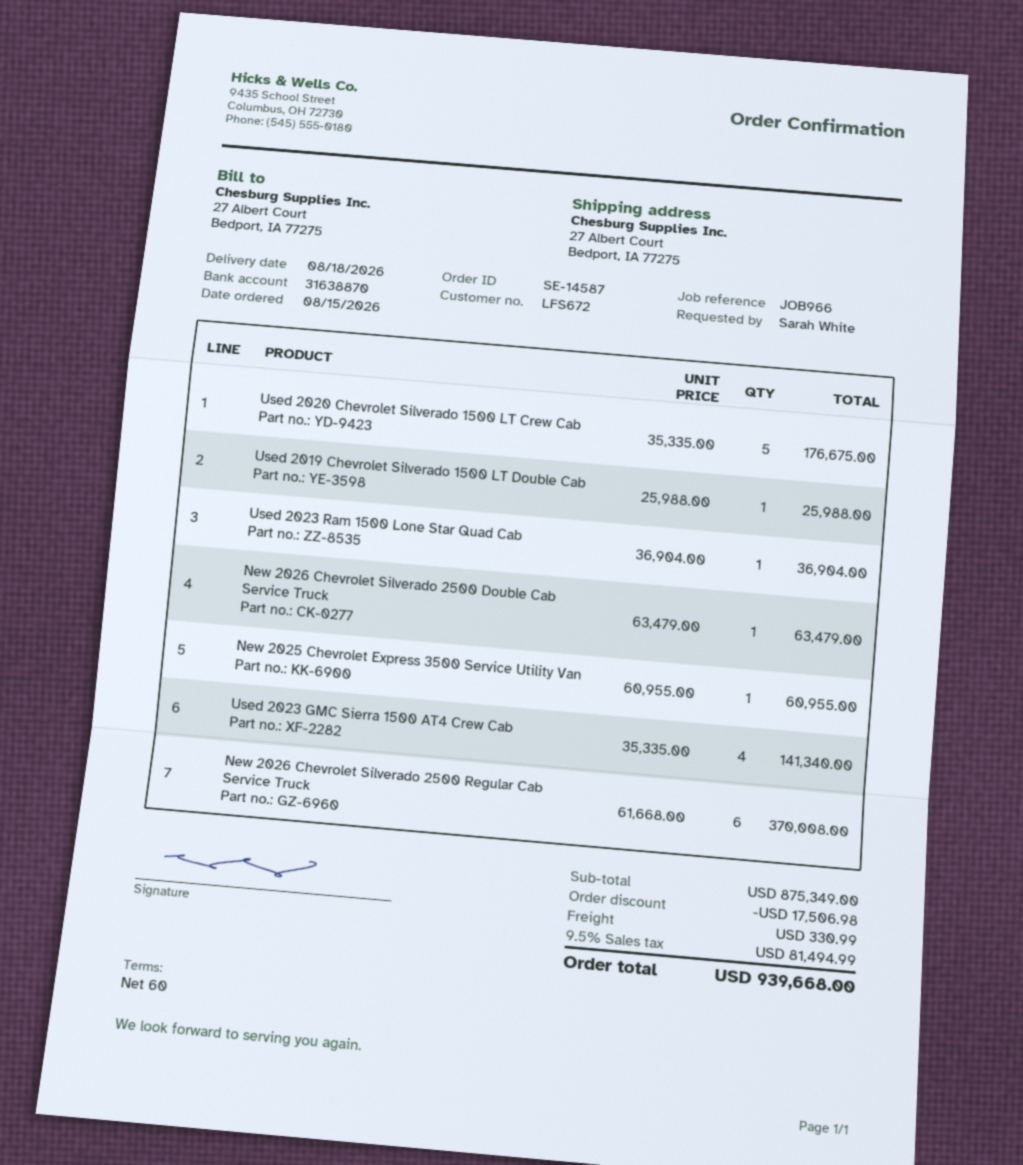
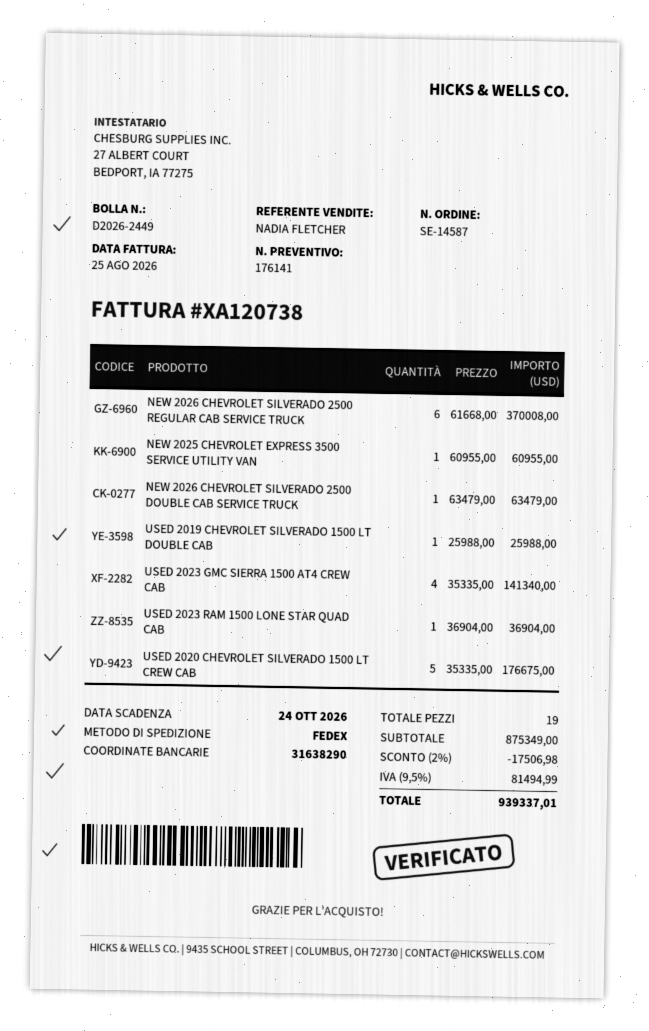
bank account: 31638870 -> 31638290
shipping: 330.99 -> none
total: 939668.00 -> 939337.01

